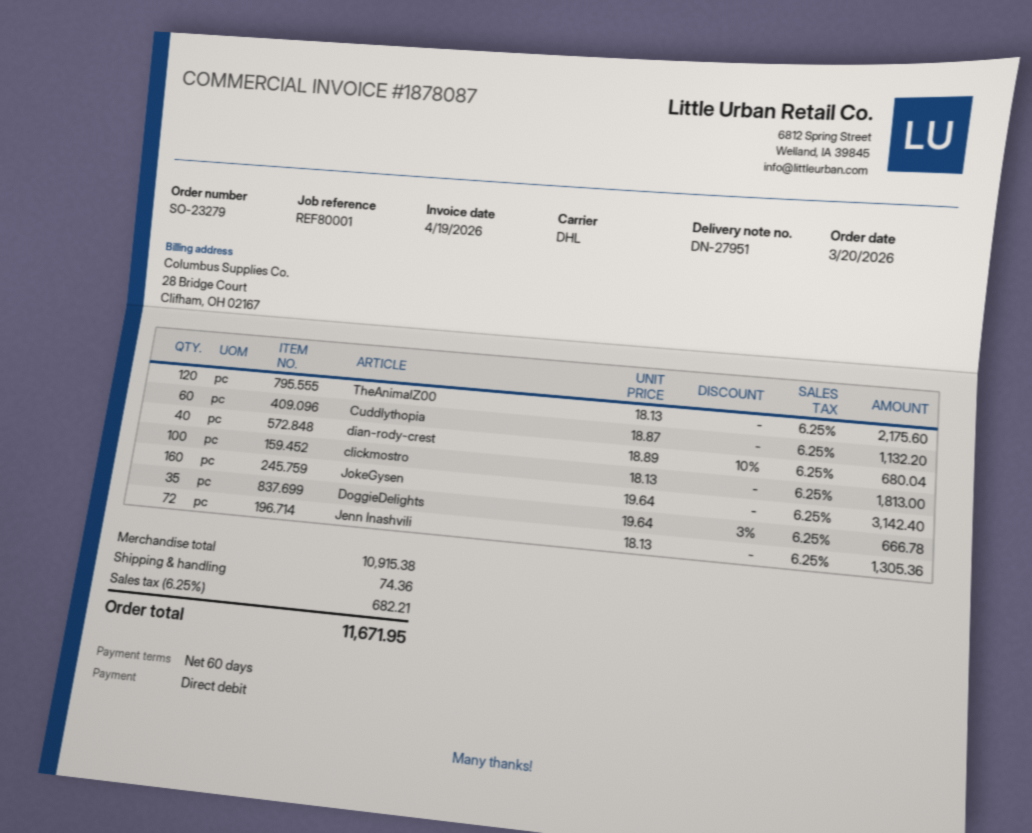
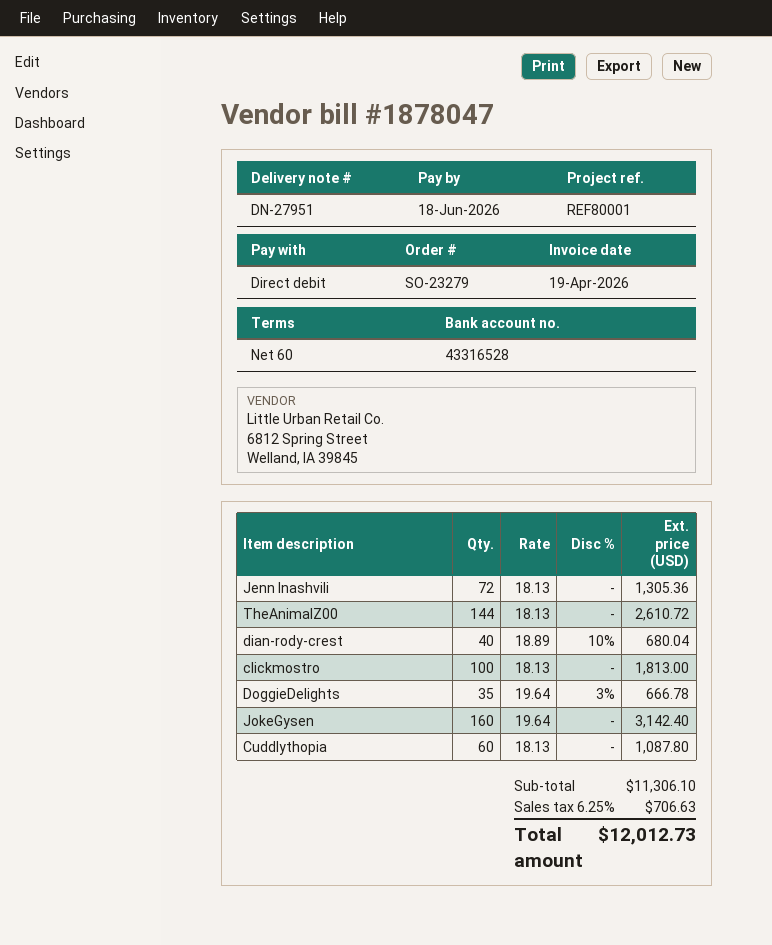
invoice number: 1878087 -> 1878047
TheAnimalZ00: 120 x 18.13 = 2175.60 -> 144 x 18.13 = 2610.72
Cuddlythopia: 60 x 18.87 = 1132.20 -> 60 x 18.13 = 1087.80
subtotal: 10915.38 -> 11306.10
shipping: 74.36 -> none
tax: 6.25% = 682.21 -> 6.25% = 706.63
total: 11671.95 -> 12012.73

